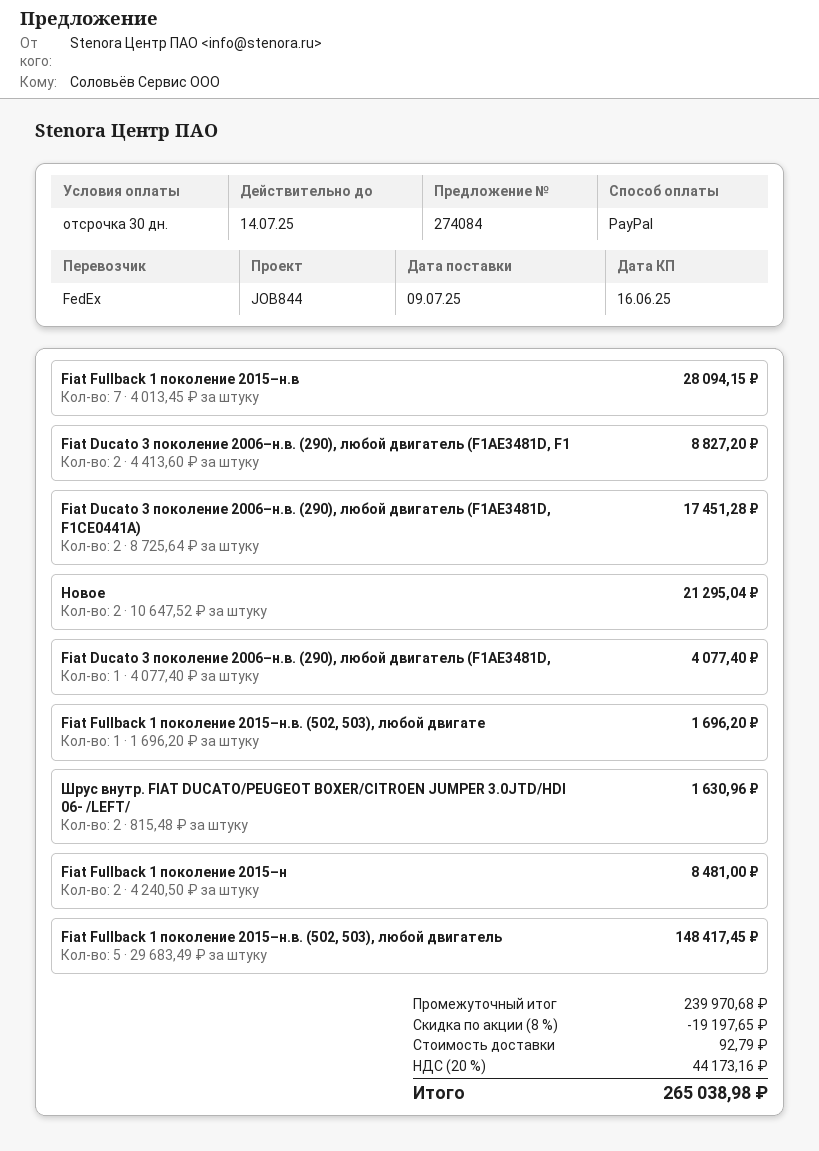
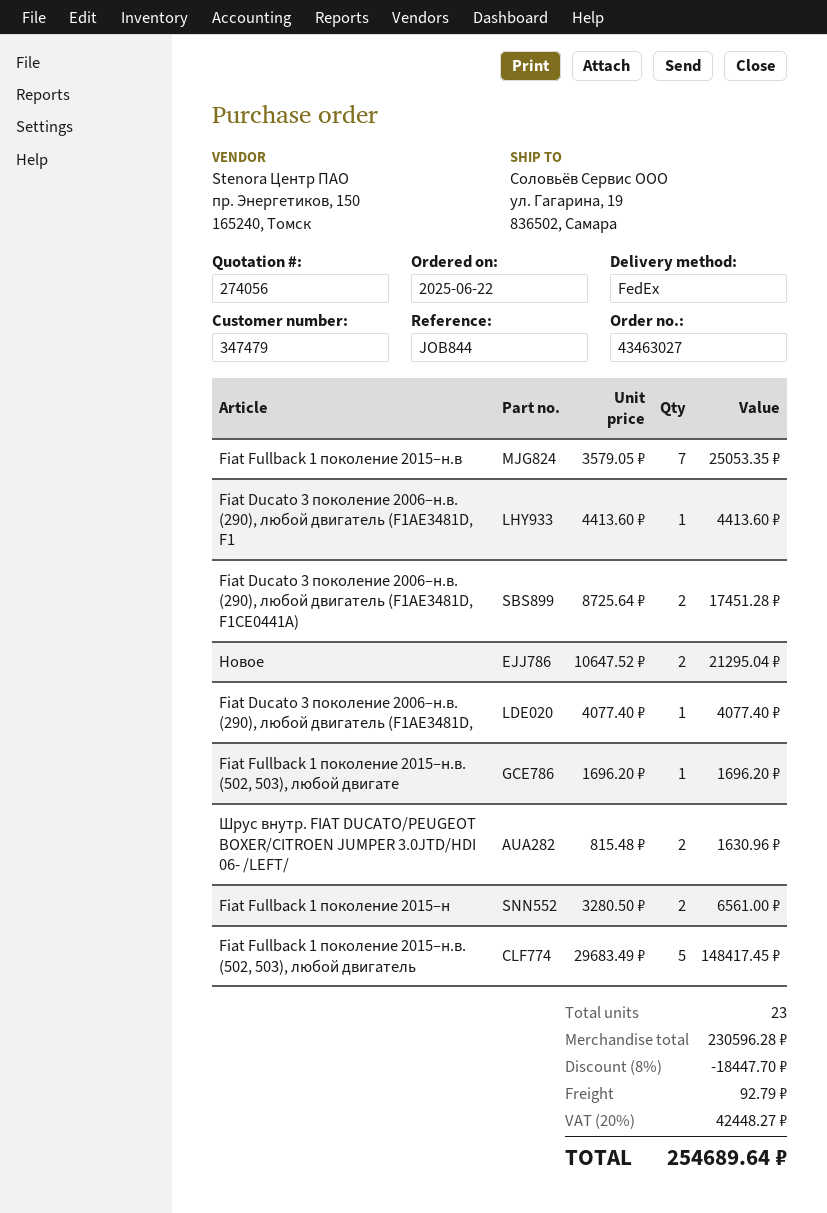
quote number: 274084 -> 274056
Fiat Fullback 1 поколение 2015–н.в: 7 x 4013.45 = 28094.15 -> 7 x 3579.05 = 25053.35
Fiat Ducato 3 поколение 2006–н.в. (290), любой двигатель (F1AE3481D, F1: 2 x 4413.60 = 8827.20 -> 1 x 4413.60 = 4413.60
Fiat Fullback 1 поколение 2015–н: 2 x 4240.50 = 8481.00 -> 2 x 3280.50 = 6561.00
subtotal: 239970.68 -> 230596.28
discount: 8% = 19197.65 -> 8% = 18447.70
tax: 20% = 44173.16 -> 20% = 42448.27
total: 265038.98 -> 254689.64

